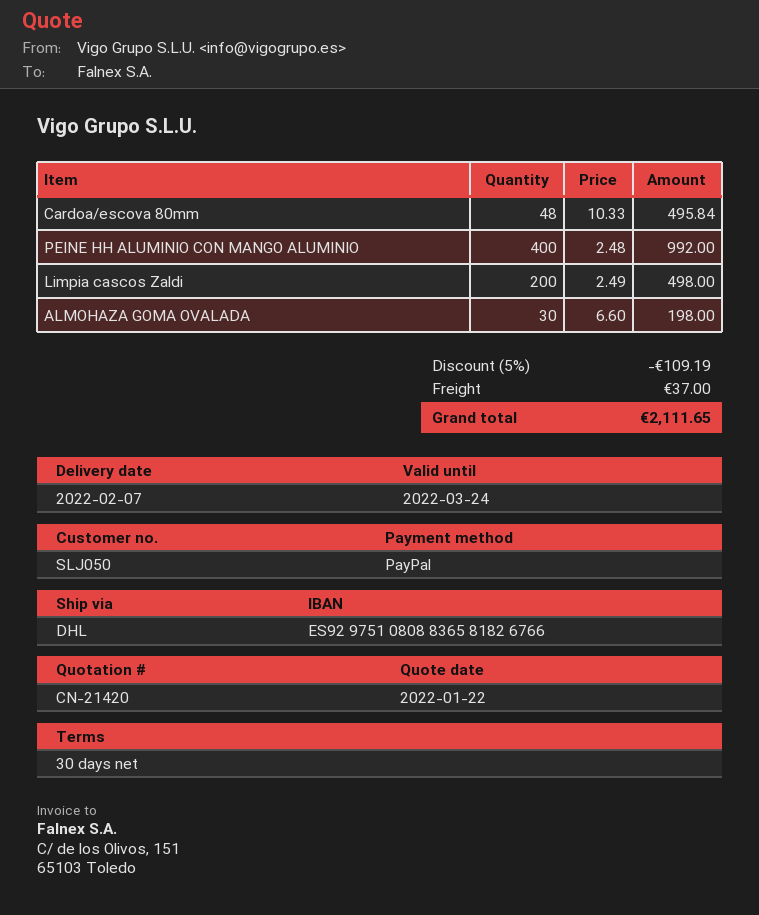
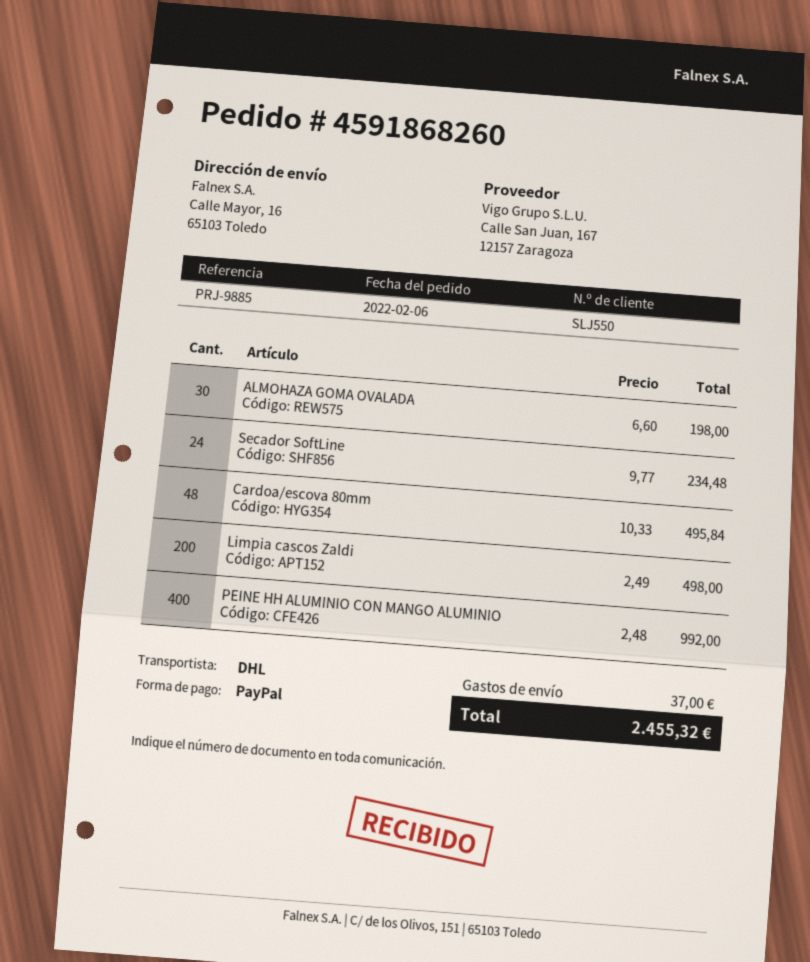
customer number: SLJ050 -> SLJ550
Secador SoftLine: none -> 24 x 9.77 = 234.48
discount: 5% = 109.19 -> none
total: 2111.65 -> 2455.32

